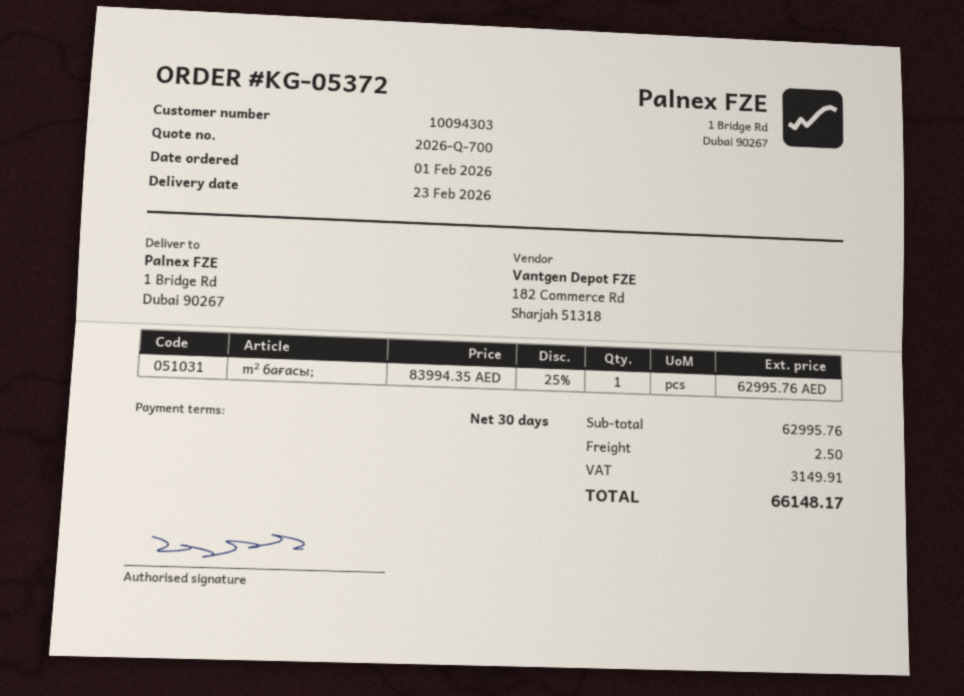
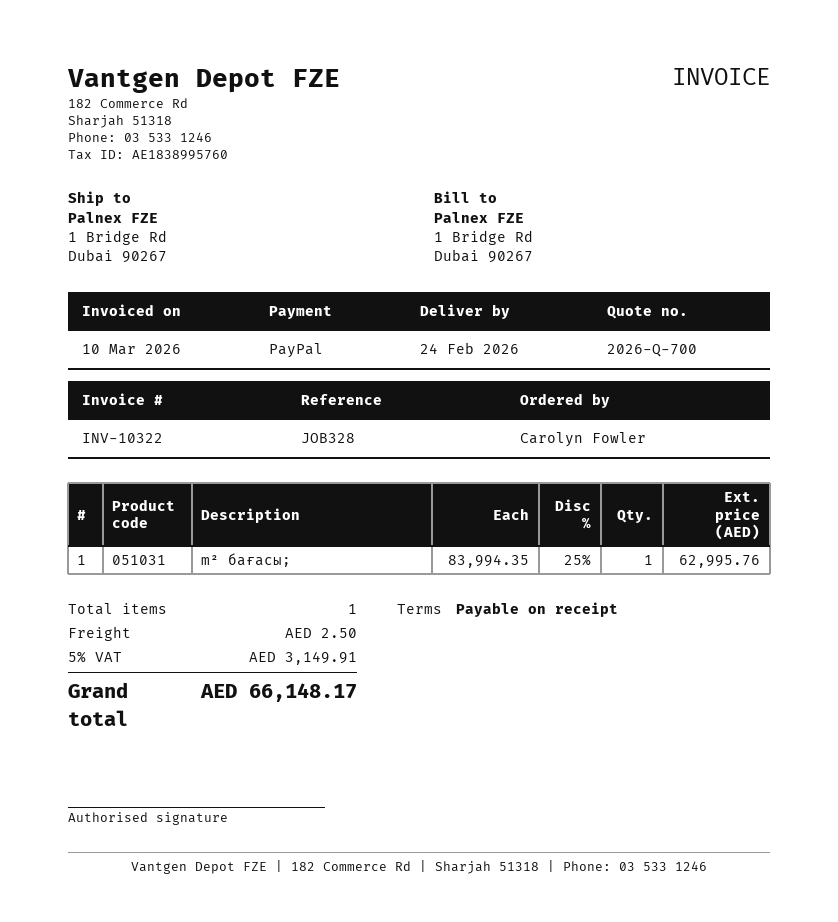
delivery date: 2026-02-23 -> 2026-02-24
payment terms: 30 days -> on receipt

